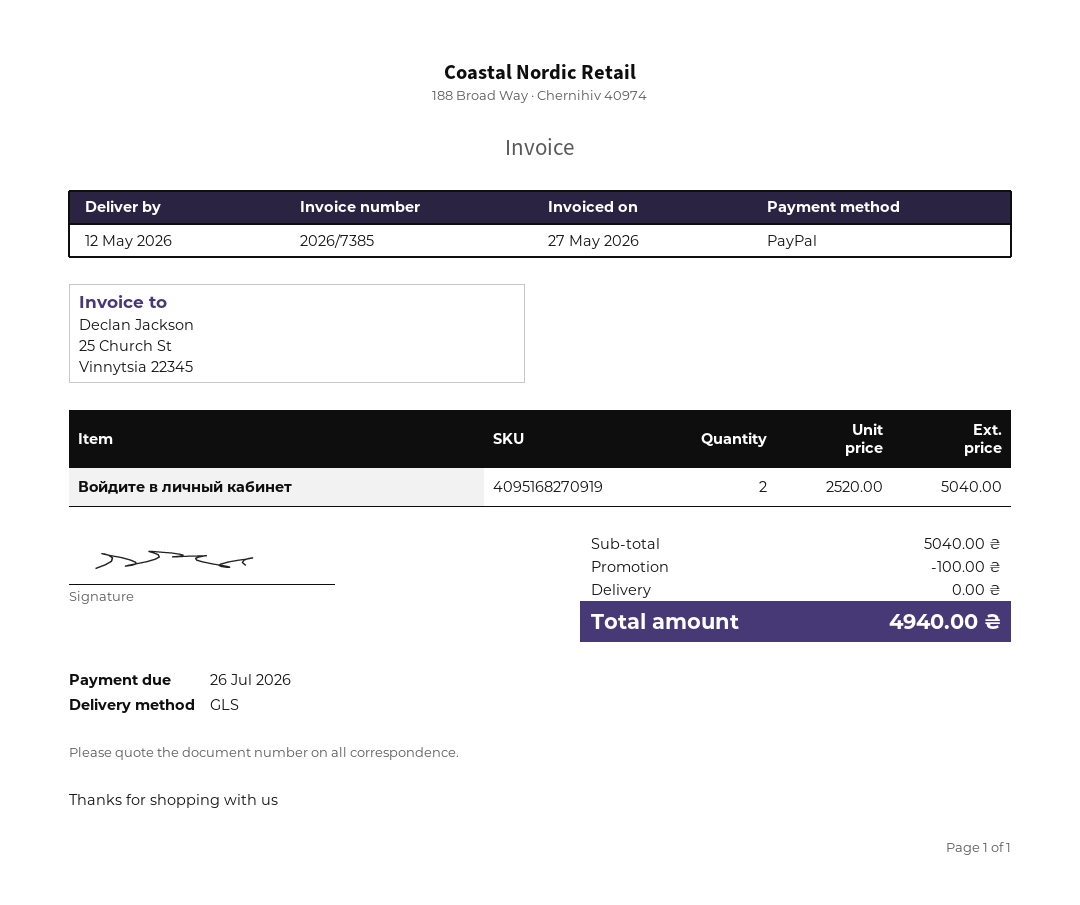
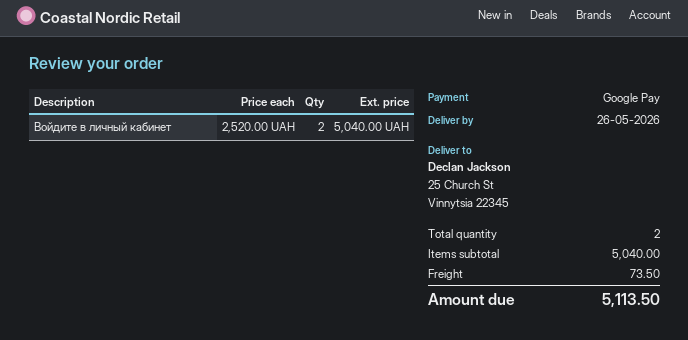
delivery date: 2026-05-12 -> 2026-05-26
payment method: PayPal -> Google Pay
discount: 100.00 -> none
shipping: 0.00 -> 73.50
total: 4940.00 -> 5113.50

